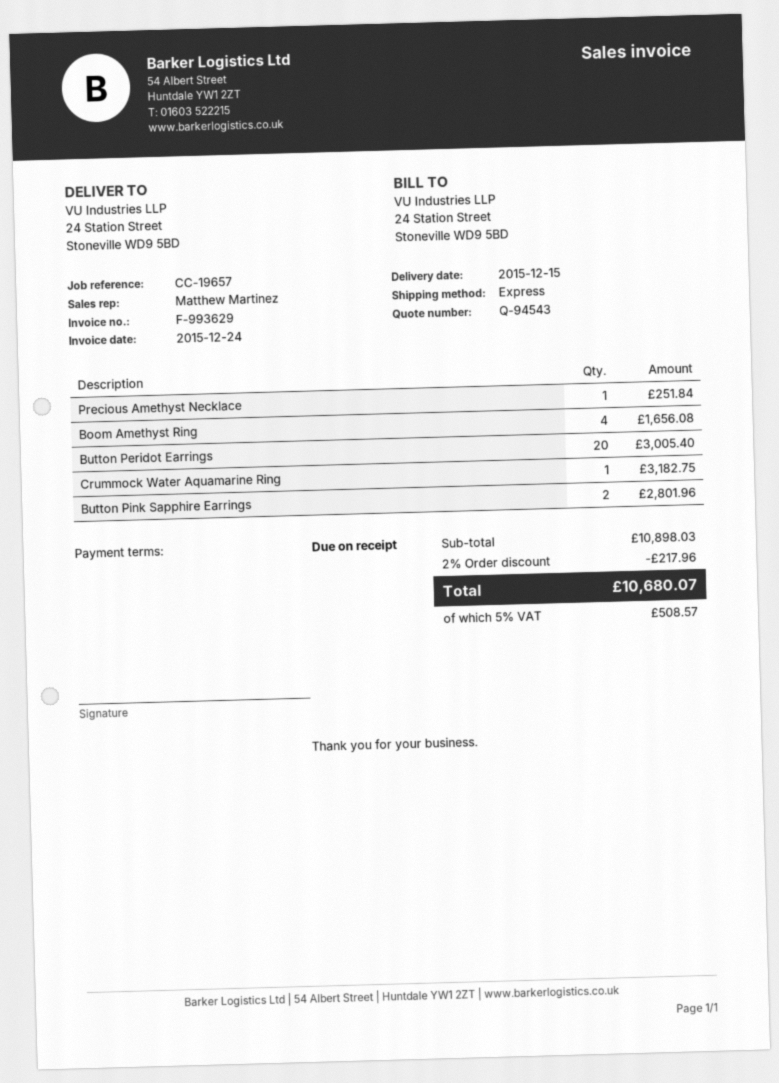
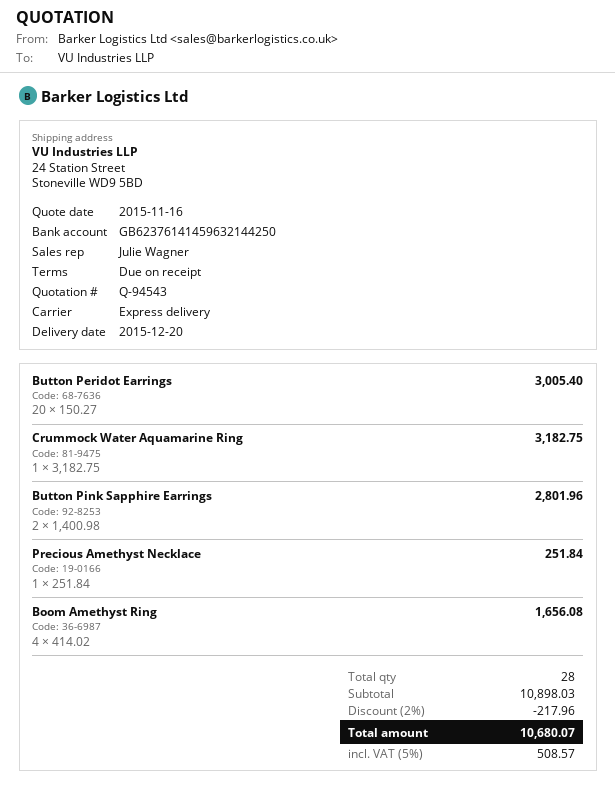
delivery date: 2015-12-15 -> 2015-12-20
sales rep: Matthew Martinez -> Julie Wagner

